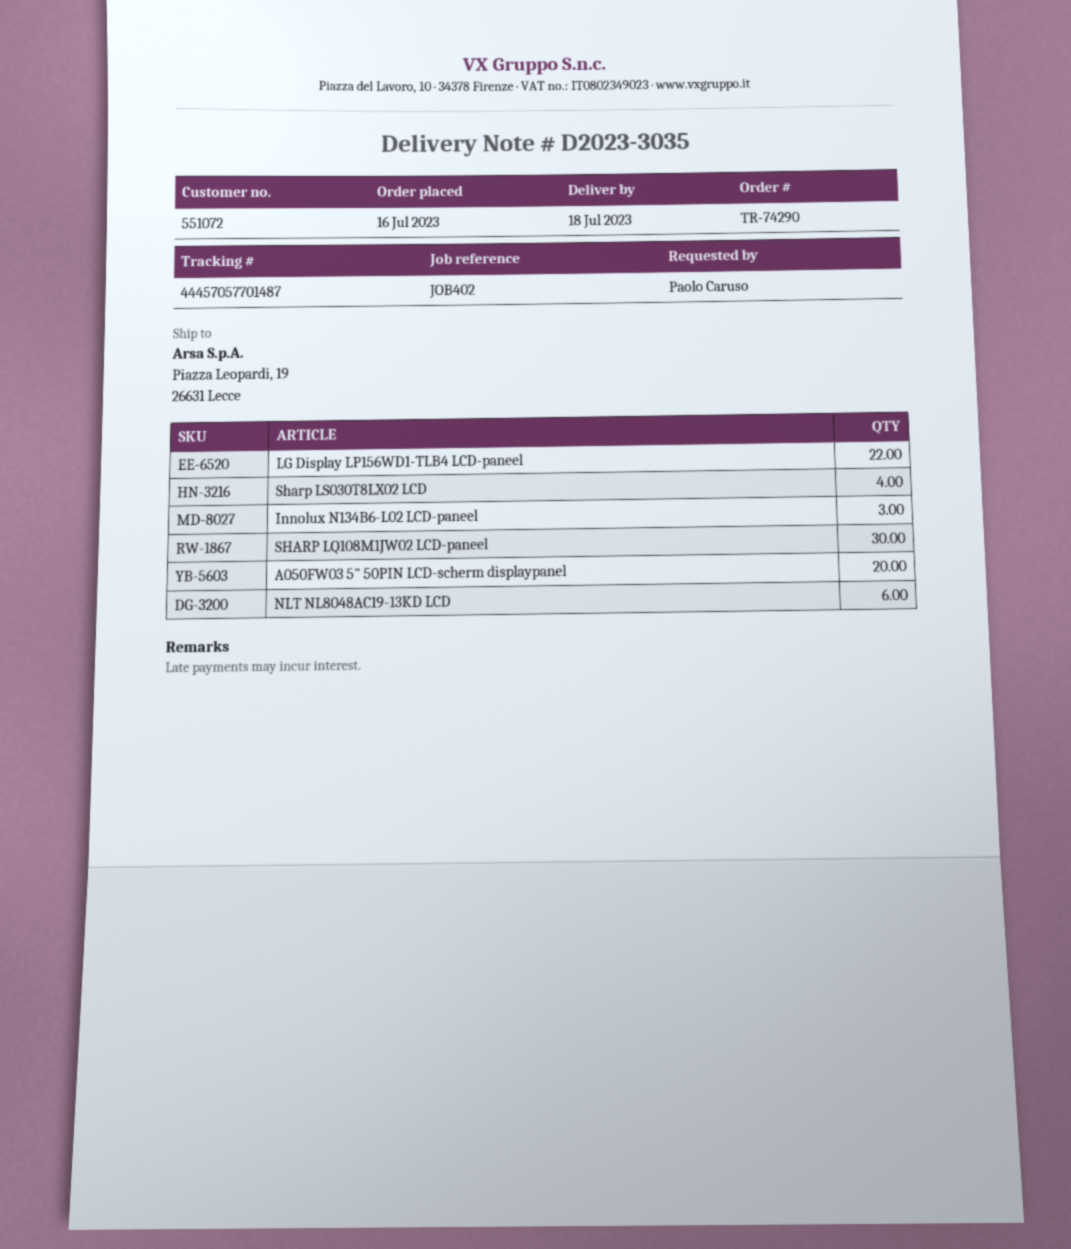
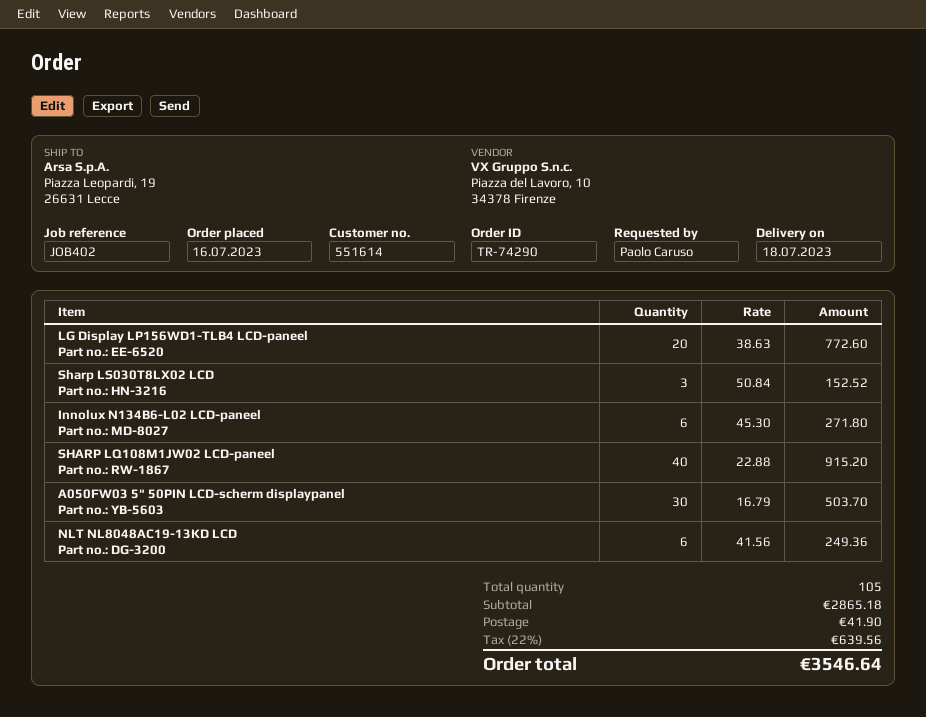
customer number: 551072 -> 551614
LG Display LP156WD1-TLB4 LCD-paneel: 22 -> 20
Sharp LS030T8LX02 LCD: 4 -> 3
Innolux N134B6-L02 LCD-paneel: 3 -> 6
SHARP LQ108M1JW02 LCD-paneel: 30 -> 40
A050FW03 5" 50PIN LCD-scherm displaypanel: 20 -> 30

